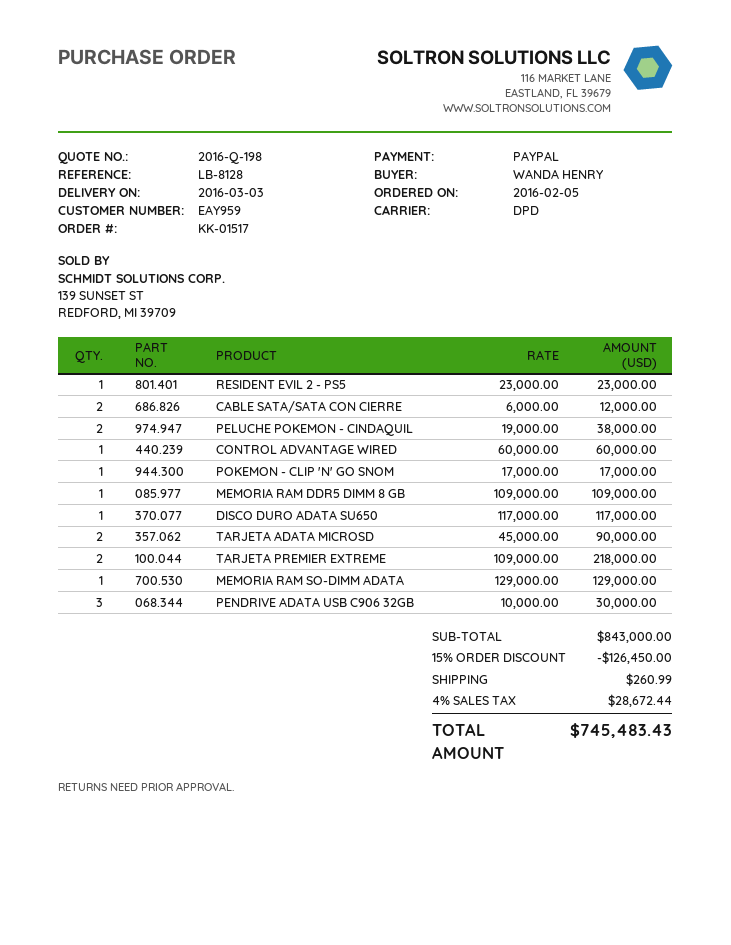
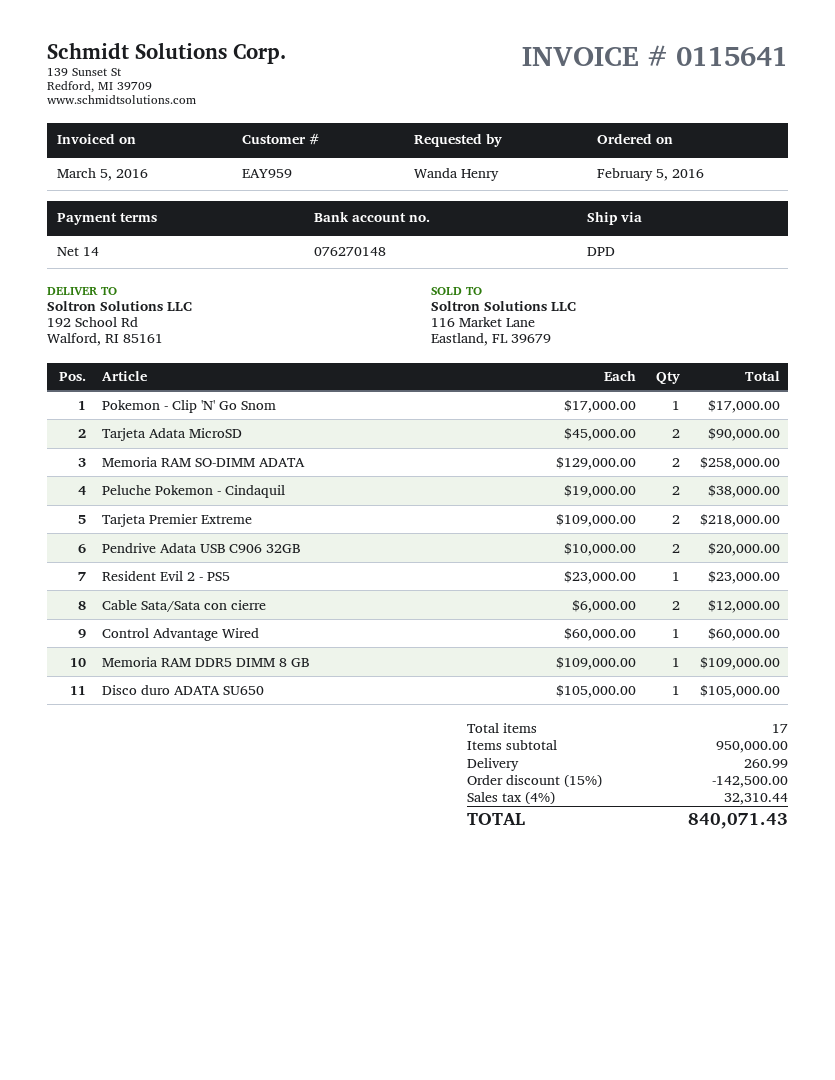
DISCO DURO ADATA SU650: 1 x 117000.00 = 117000.00 -> 1 x 105000.00 = 105000.00
MEMORIA RAM SO-DIMM ADATA: 1 x 129000.00 = 129000.00 -> 2 x 129000.00 = 258000.00
PENDRIVE ADATA USB C906 32GB: 3 x 10000.00 = 30000.00 -> 2 x 10000.00 = 20000.00
subtotal: 843000.00 -> 950000.00
discount: 15% = 126450.00 -> 15% = 142500.00
tax: 4% = 28672.44 -> 4% = 32310.44
total: 745483.43 -> 840071.43

